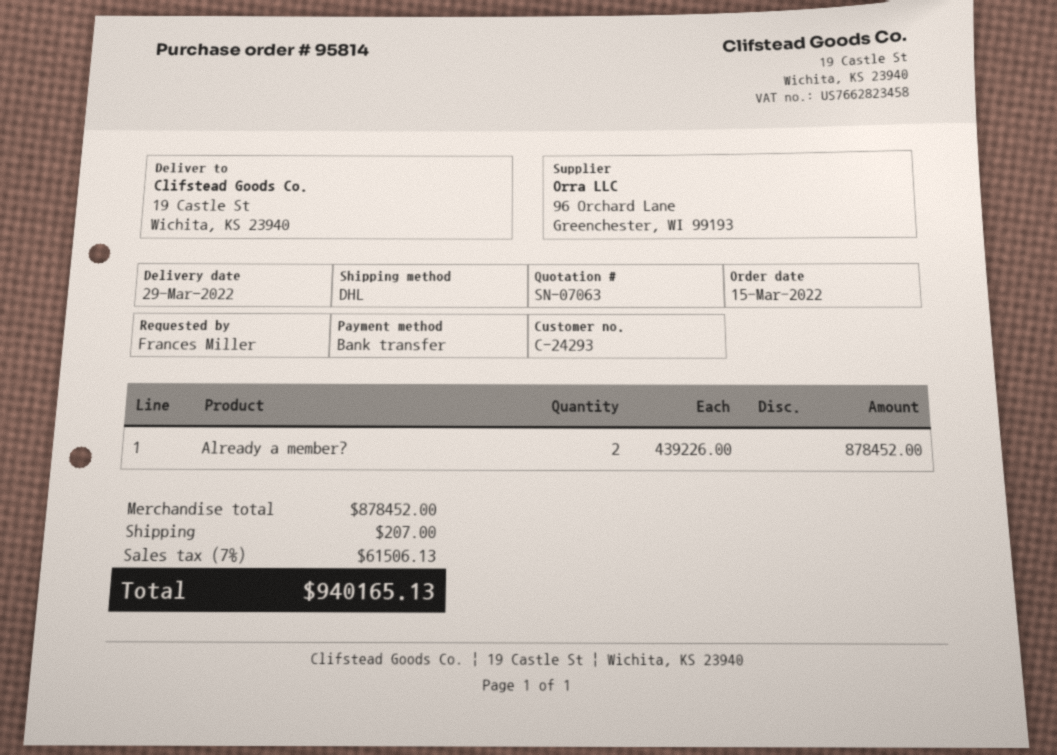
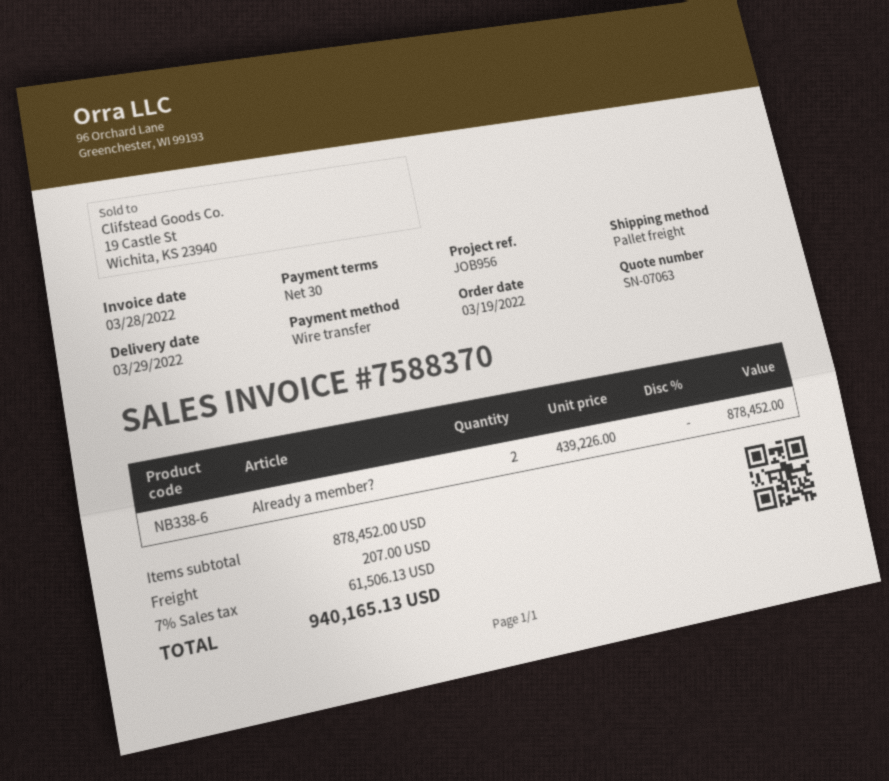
order date: 2022-03-15 -> 2022-03-19
shipping method: DHL -> pallet freight

